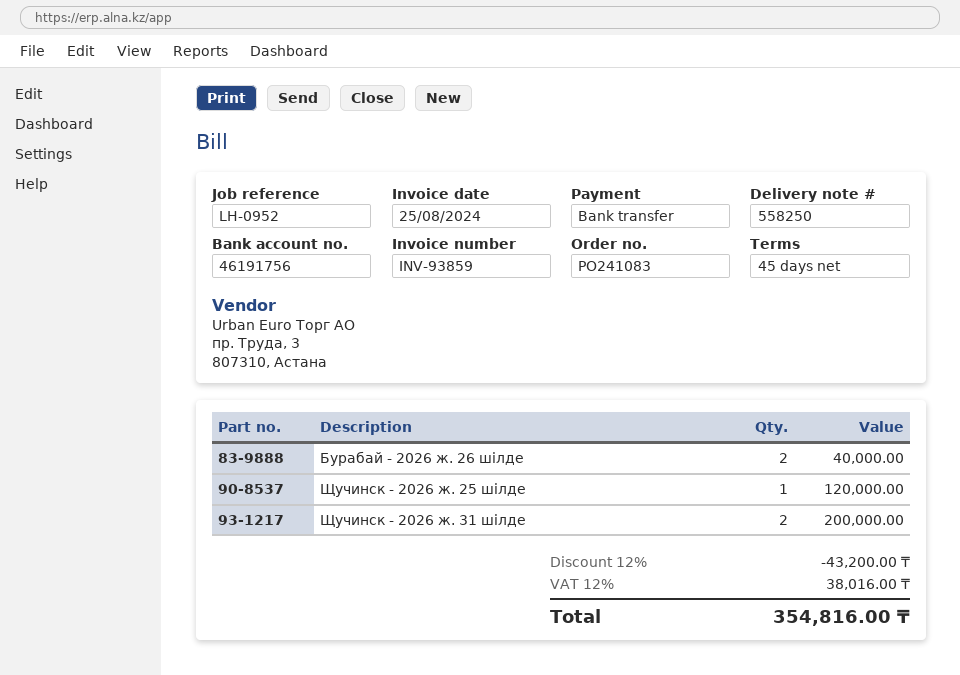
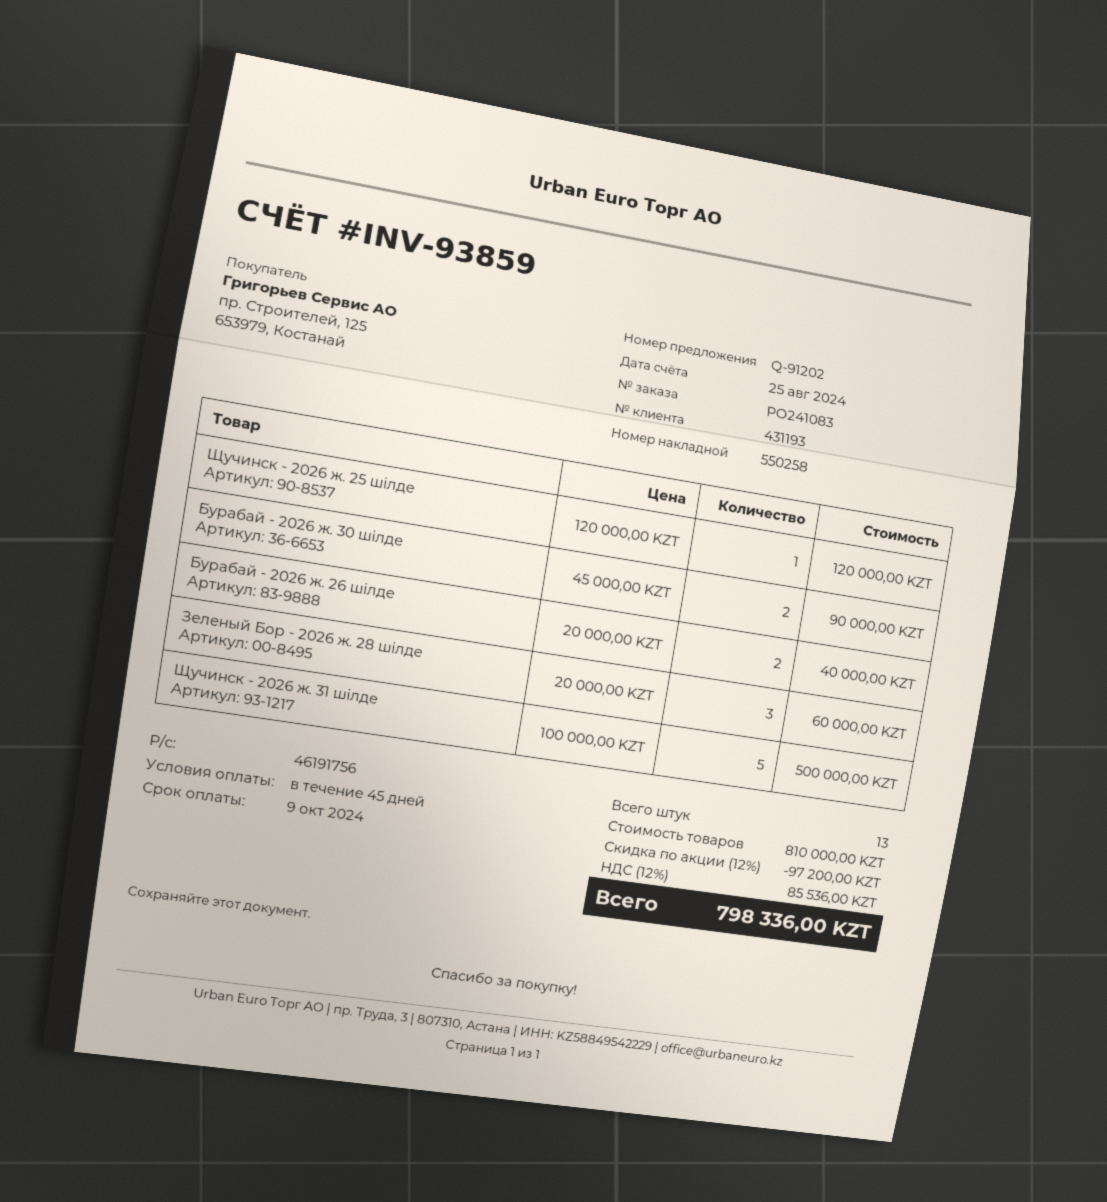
delivery note number: 558250 -> 550258
Щучинск - 2026 ж. 31 шілде: 2 for 200000.00 -> 5 for 500000.00
Бурабай - 2026 ж. 30 шілде: none -> 2 for 90000.00
Зеленый Бор - 2026 ж. 28 шілде: none -> 3 for 60000.00
discount: 12% = 43200.00 -> 12% = 97200.00
tax: 12% = 38016.00 -> 12% = 85536.00
total: 354816.00 -> 798336.00

